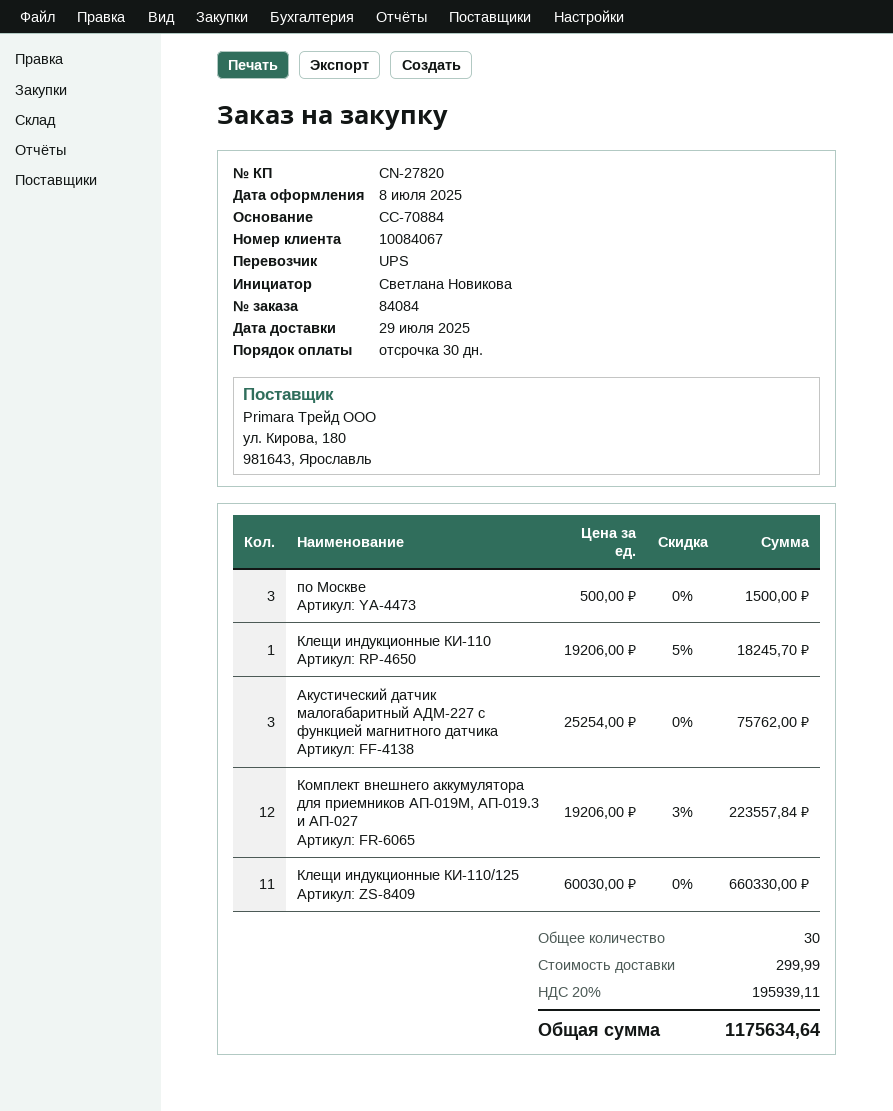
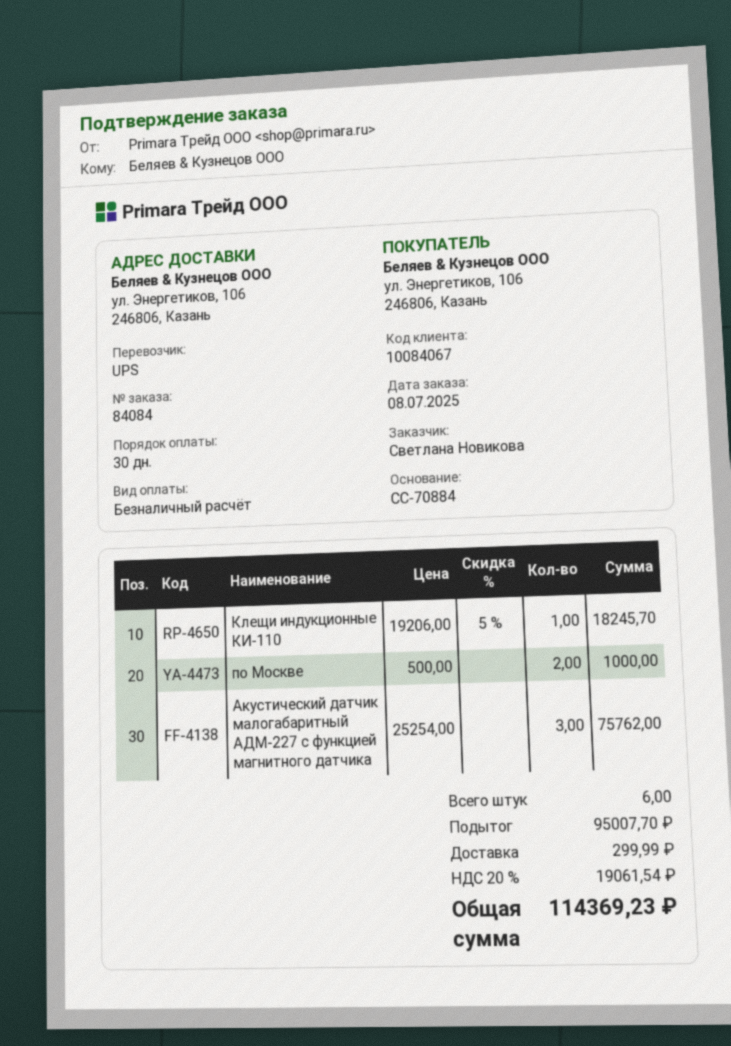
по Москве: 3 x 500.00 = 1500.00 -> 2 x 500.00 = 1000.00
Комплект внешнего аккумулятора для приемников АП-019М, АП-019.3 и АП-027: 12 x 19206.00 - 3% = 223557.84 -> none
Клещи индукционные КИ-110/125: 11 x 60030.00 = 660330.00 -> none
total quantity: 30 -> 6
tax: 20% = 195939.11 -> 20% = 19061.54
total: 1175634.64 -> 114369.23

